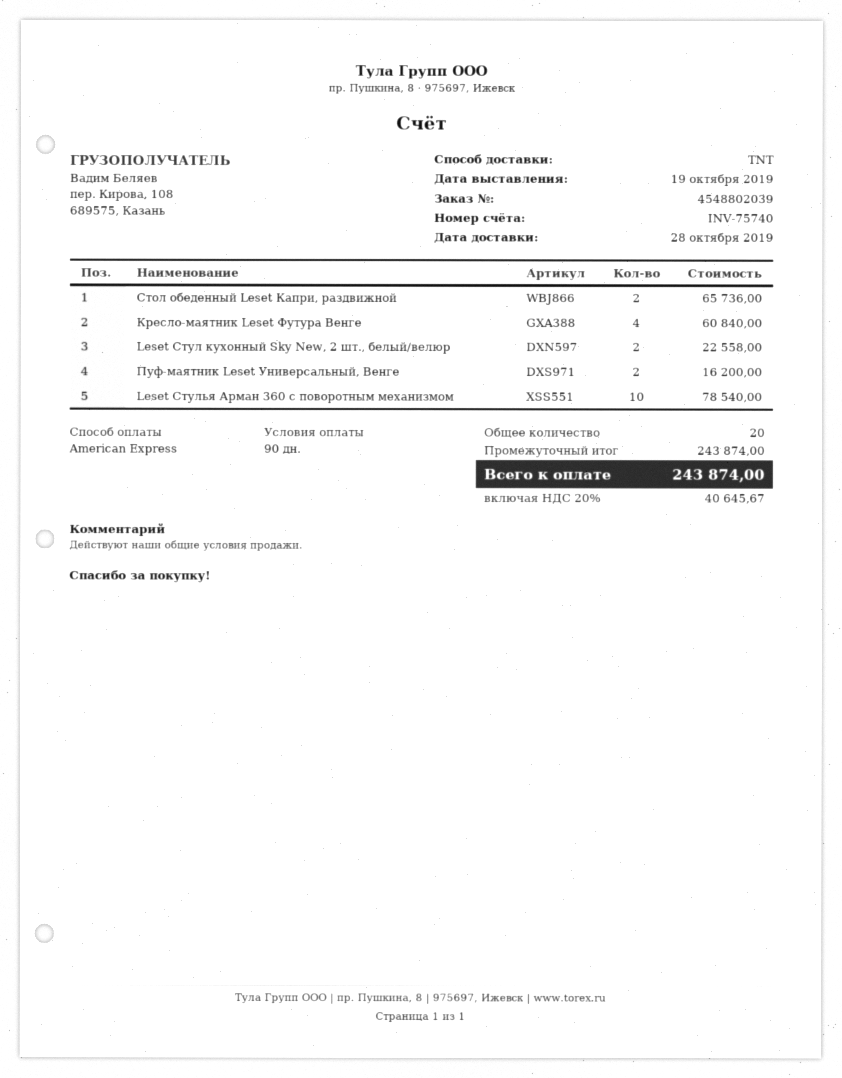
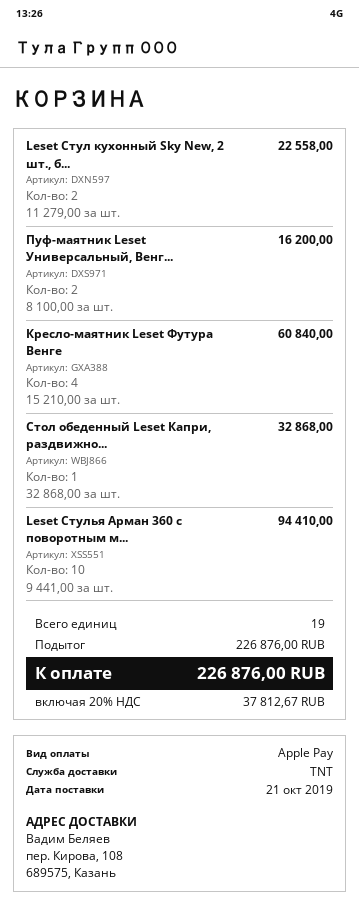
delivery date: 2019-10-28 -> 2019-10-21
payment method: American Express -> Apple Pay
Стол обеденный Leset Капри, раздвижной: 2 for 65736.00 -> 1 for 32868.00
Leset Стулья Арман 360 с поворотным механизмом: 10 for 78540.00 -> 10 for 94410.00
total quantity: 20 -> 19
subtotal: 243874.00 -> 226876.00
tax: 20% = 40645.67 -> 20% = 37812.67
total: 243874.00 -> 226876.00

